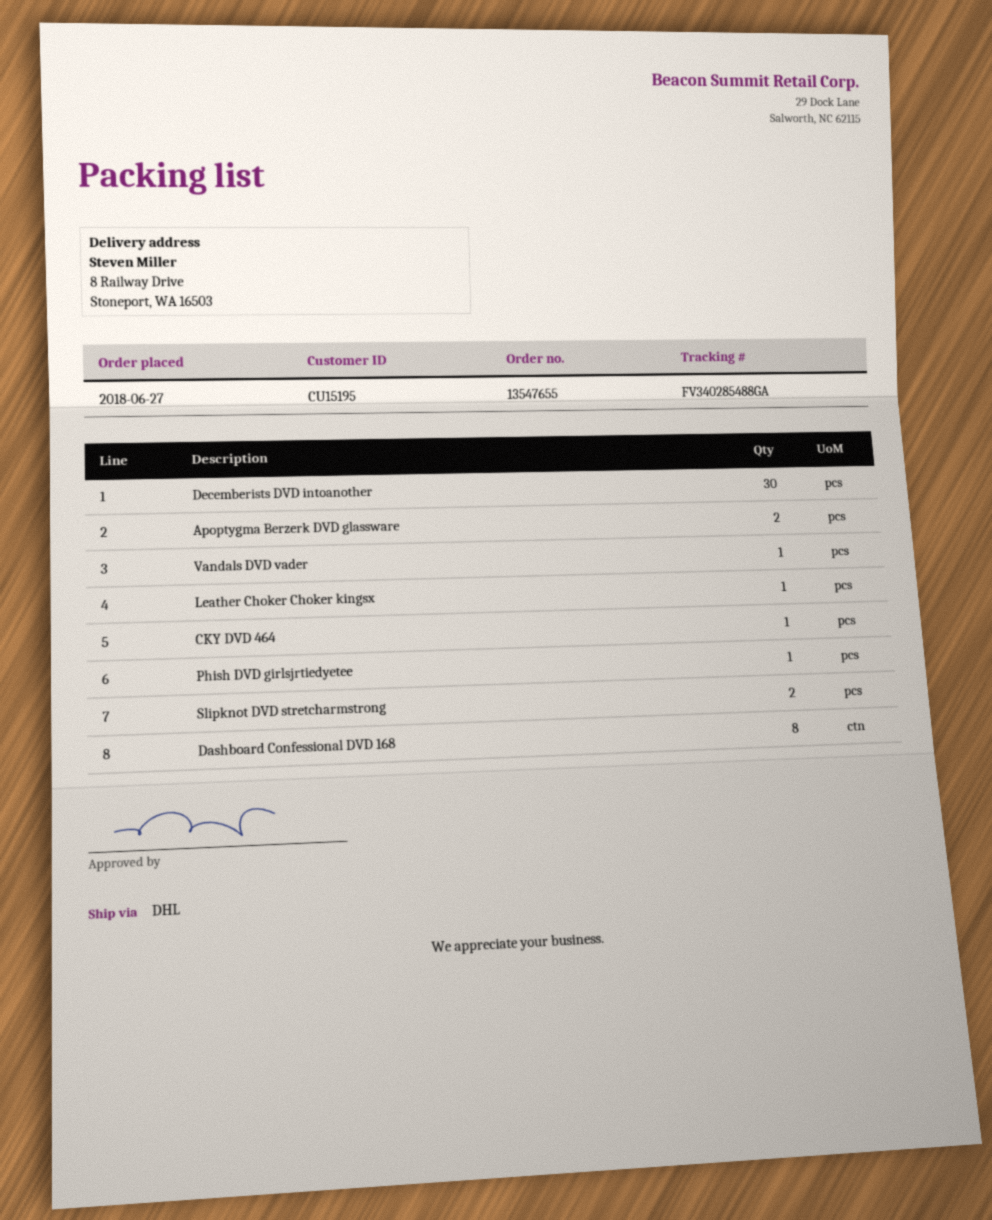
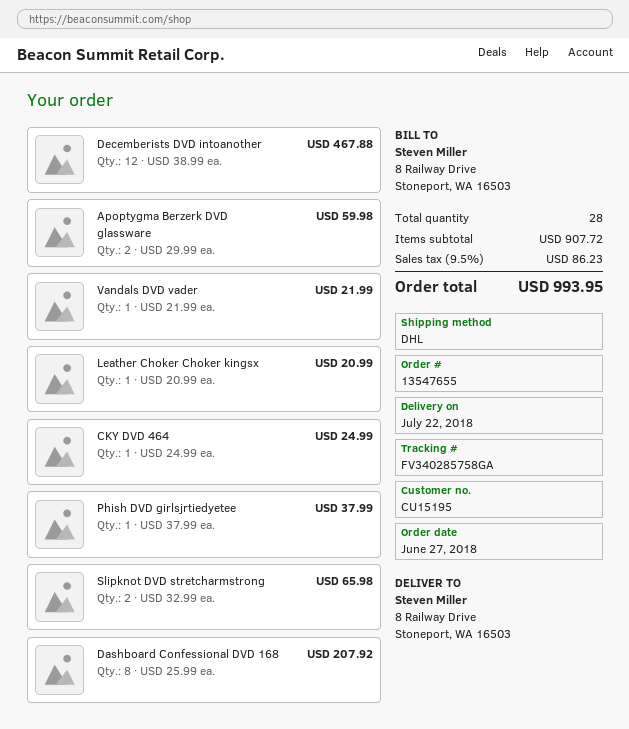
tracking number: FV340285488GA -> FV340285758GA
Decemberists DVD intoanother: 30 -> 12

